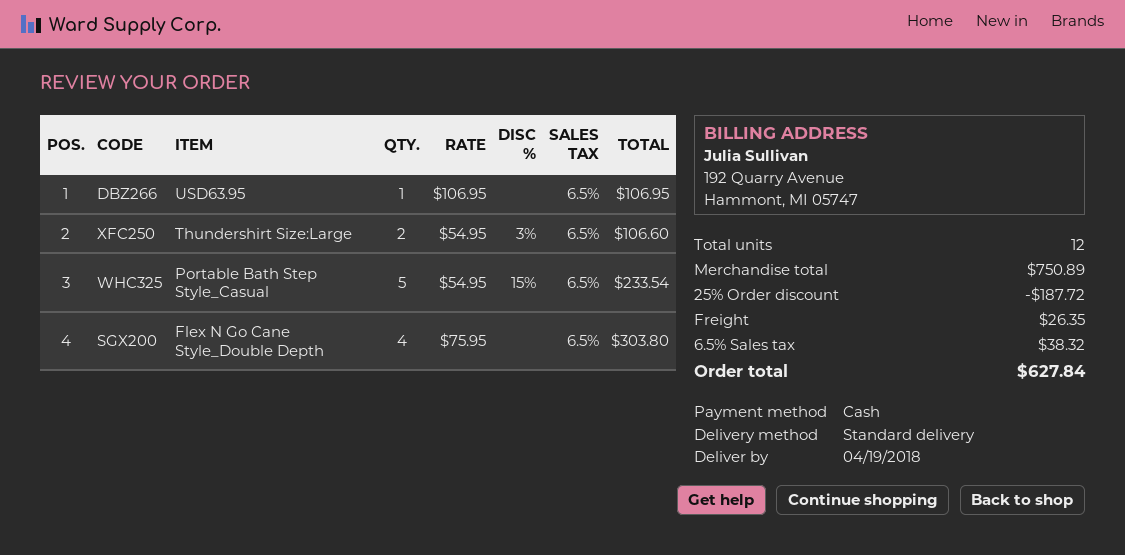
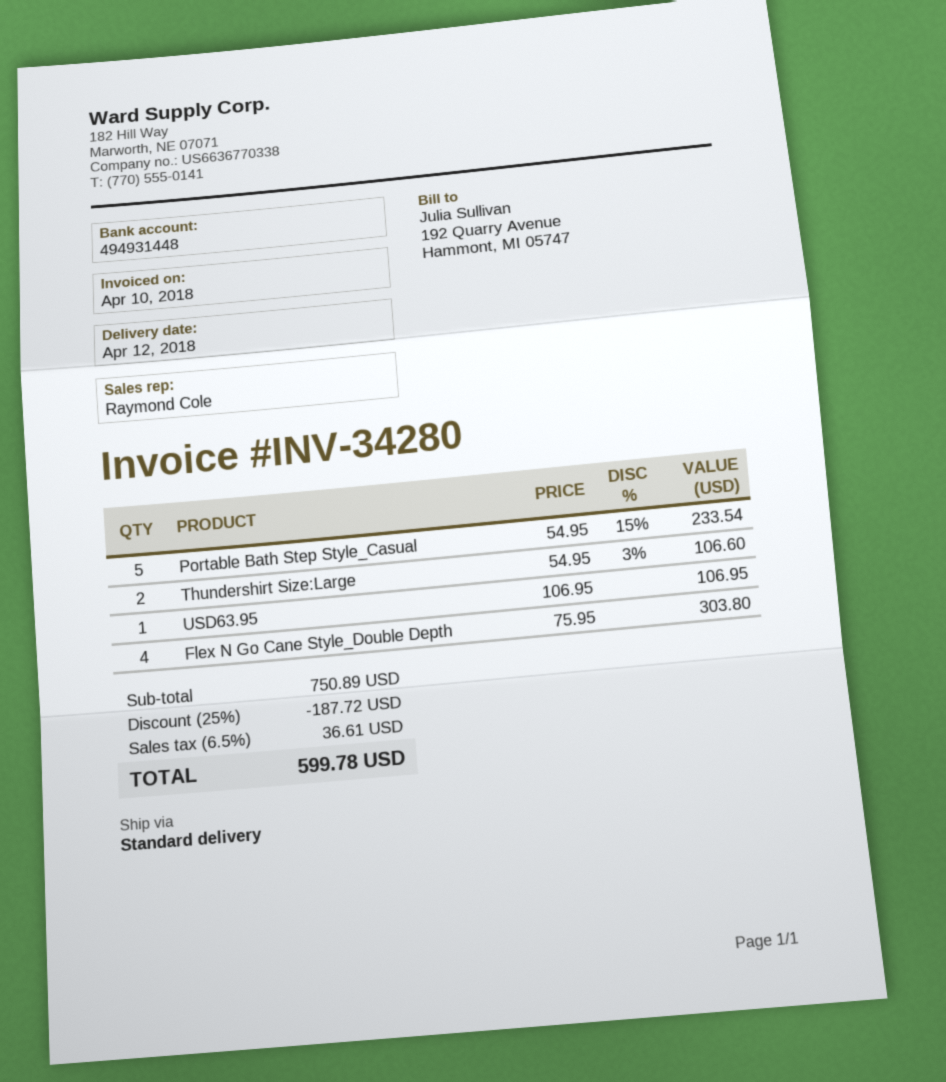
delivery date: 2018-04-19 -> 2018-04-12
shipping: 26.35 -> none
tax: 6.5% = 38.32 -> 6.5% = 36.61
total: 627.84 -> 599.78

